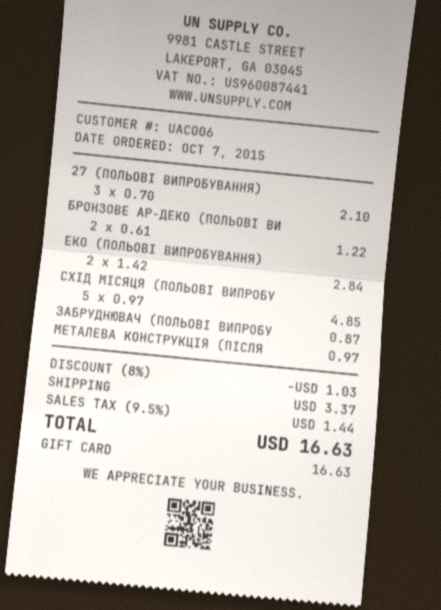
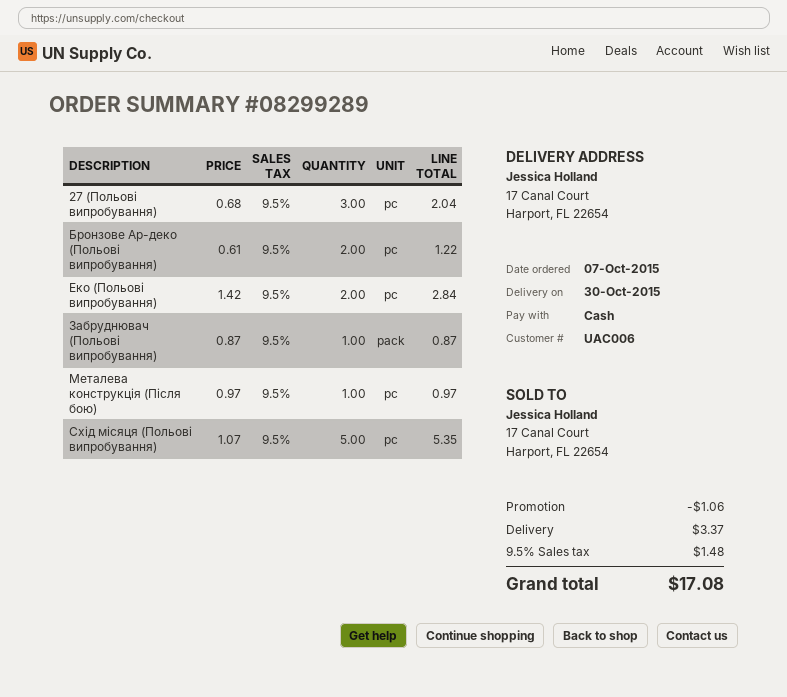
payment method: gift card -> cash
27 (ПОЛЬОВІ ВИПРОБУВАННЯ): 3 x 0.70 = 2.10 -> 3 x 0.68 = 2.04
СХІД МІСЯЦЯ (ПОЛЬОВІ ВИПРОБУ: 5 x 0.97 = 4.85 -> 5 x 1.07 = 5.35
discount: 1.03 -> 1.06
tax: 9.5% = 1.44 -> 9.5% = 1.48
total: 16.63 -> 17.08

